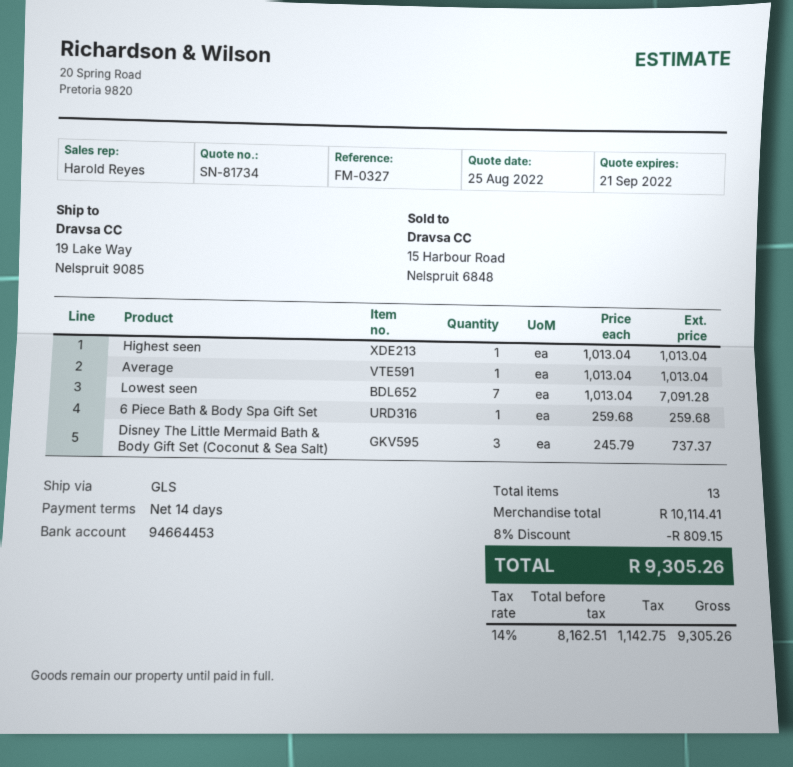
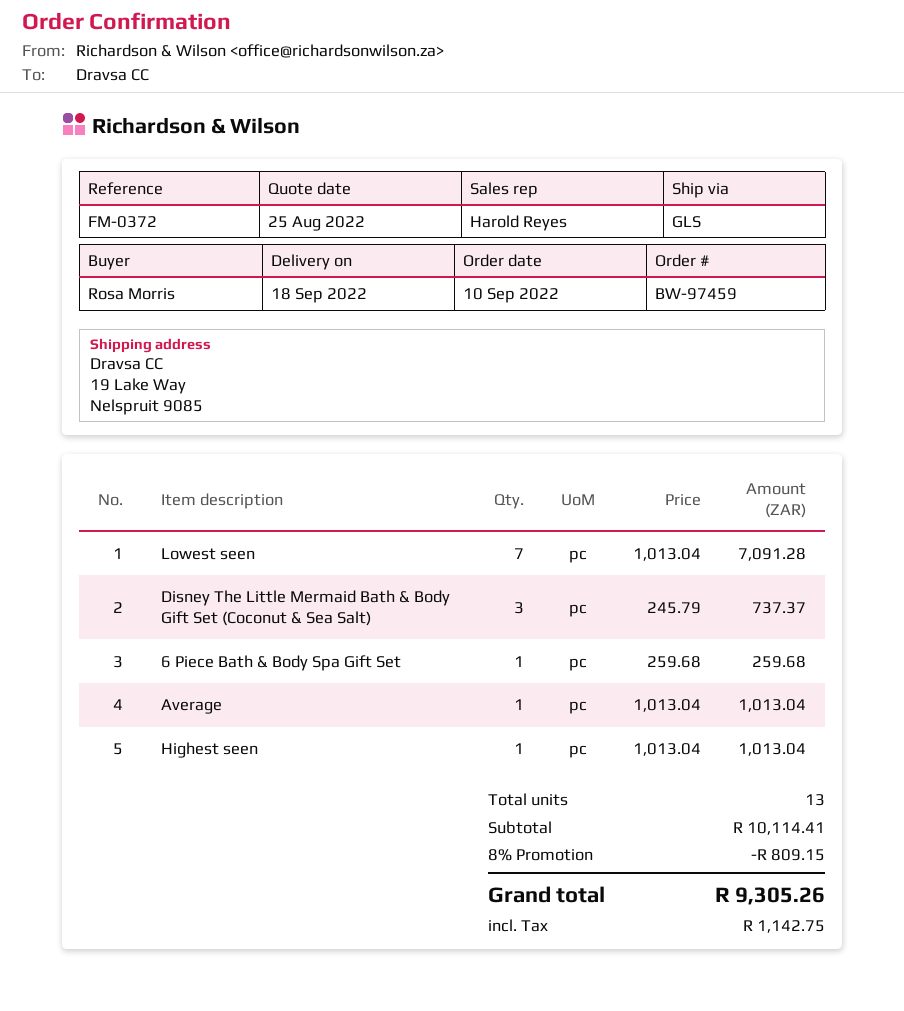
reference: FM-0327 -> FM-0372

